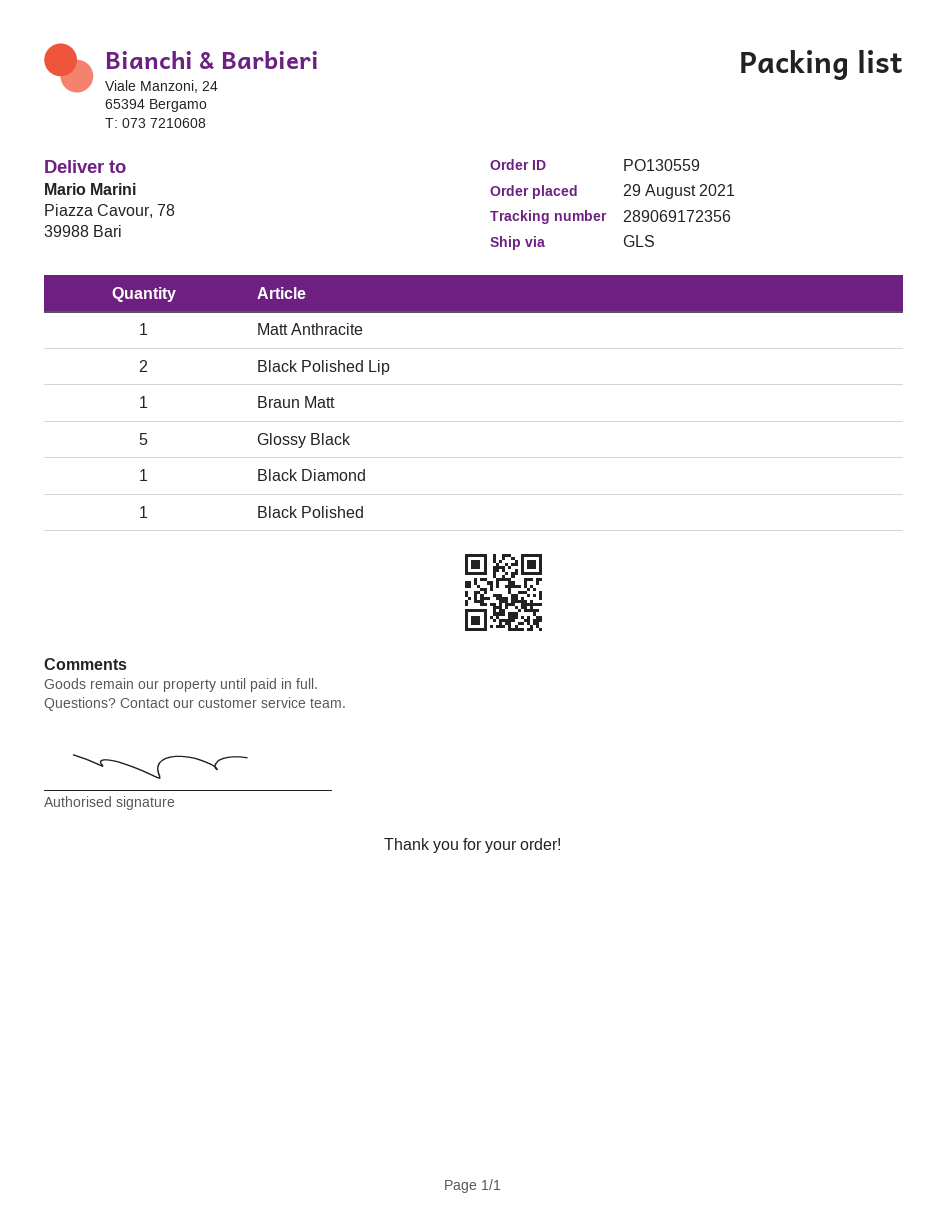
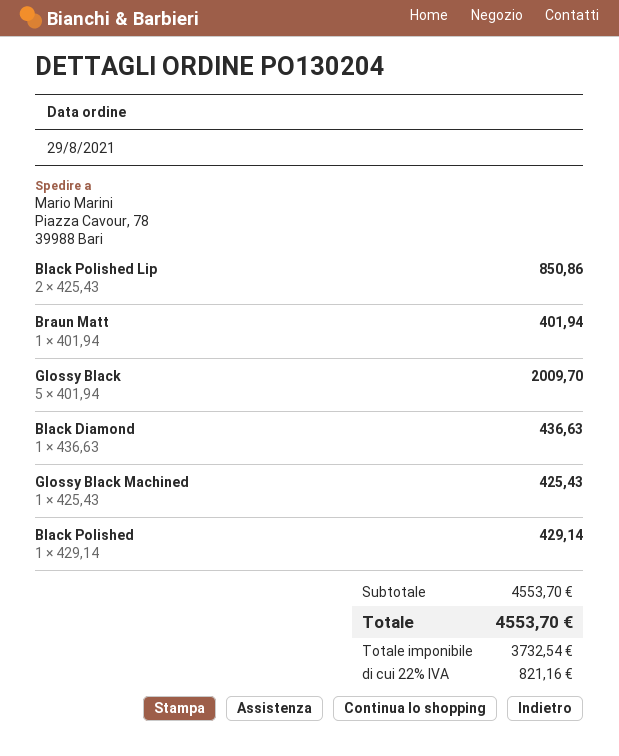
order number: PO130559 -> PO130204
Matt Anthracite: 1 -> none
Glossy Black Machined: none -> 1

